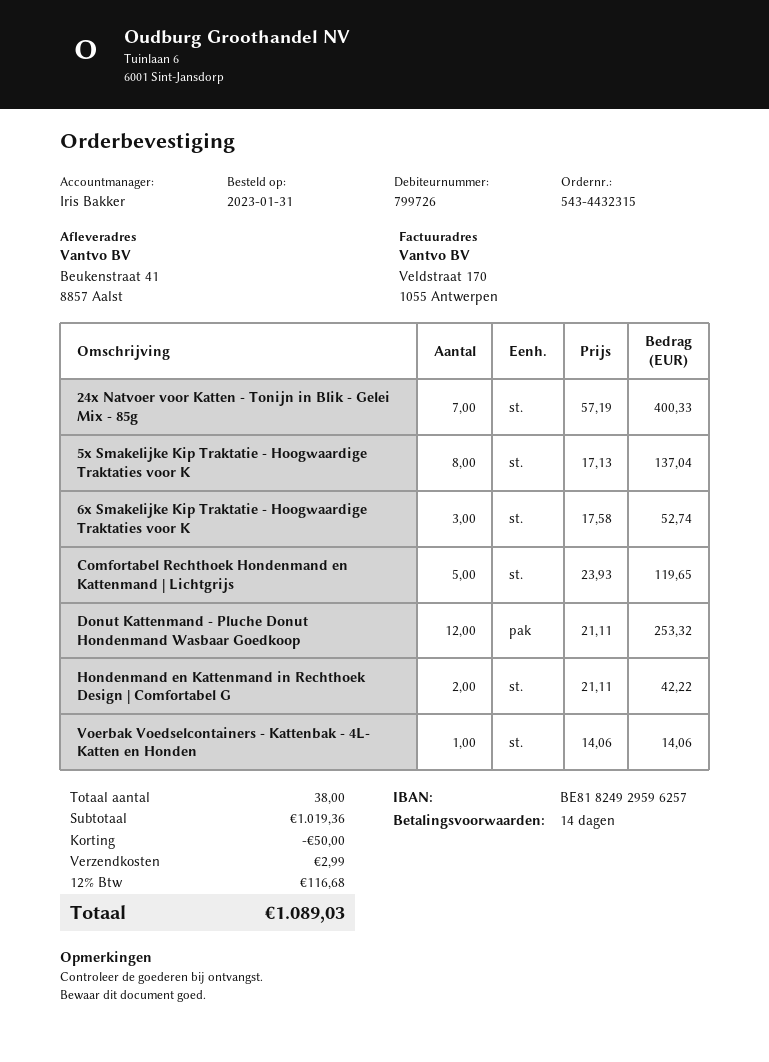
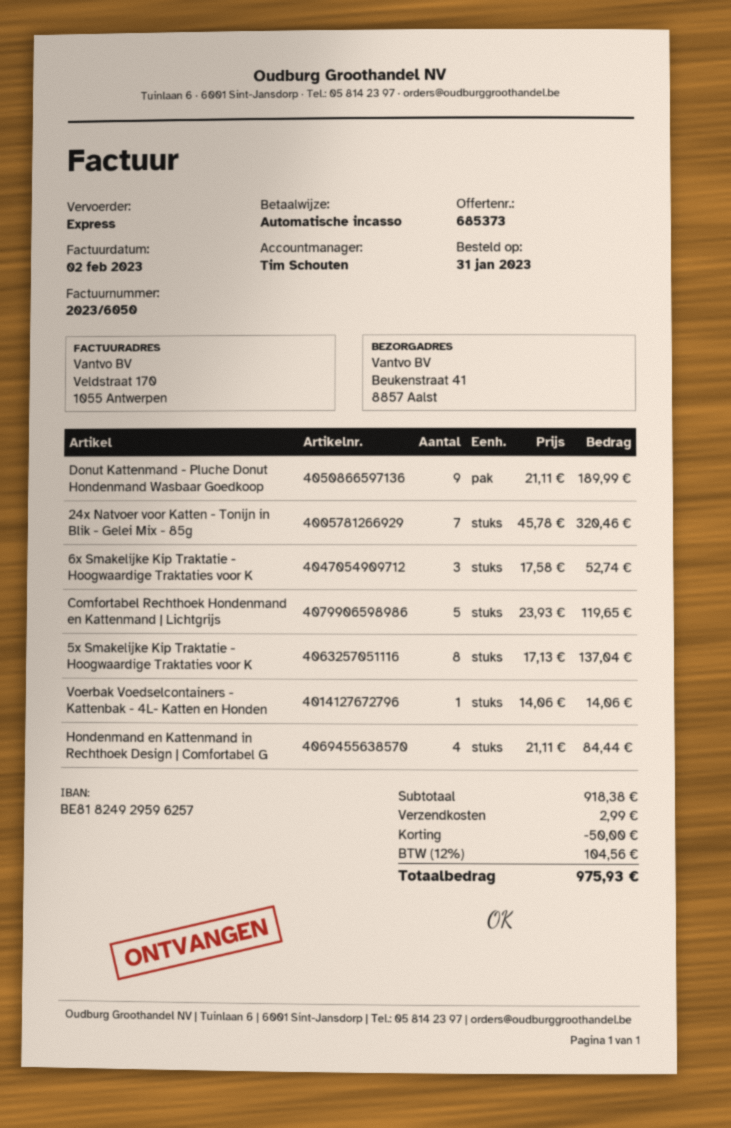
sales rep: Iris Bakker -> Tim Schouten
24x Natvoer voor Katten - Tonijn in Blik - Gelei Mix - 85g: 7 x 57.19 = 400.33 -> 7 x 45.78 = 320.46
Donut Kattenmand - Pluche Donut Hondenmand Wasbaar Goedkoop: 12 x 21.11 = 253.32 -> 9 x 21.11 = 189.99
Hondenmand en Kattenmand in Rechthoek Design | Comfortabel G: 2 x 21.11 = 42.22 -> 4 x 21.11 = 84.44
subtotal: 1019.36 -> 918.38
tax: 12% = 116.68 -> 12% = 104.56
total: 1089.03 -> 975.93

